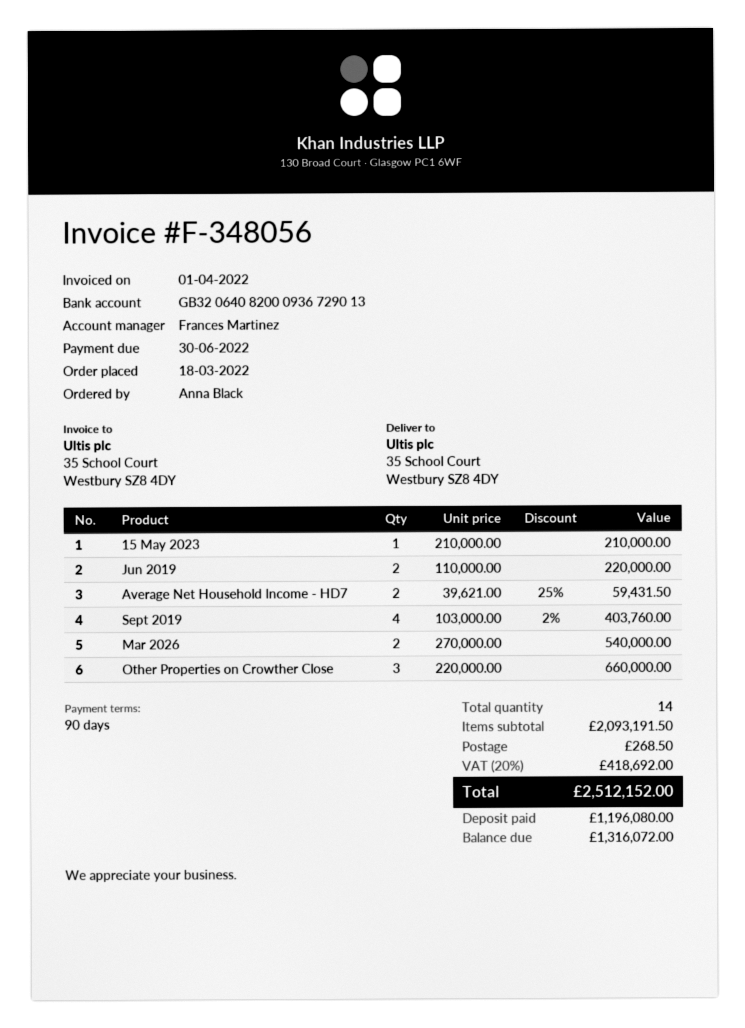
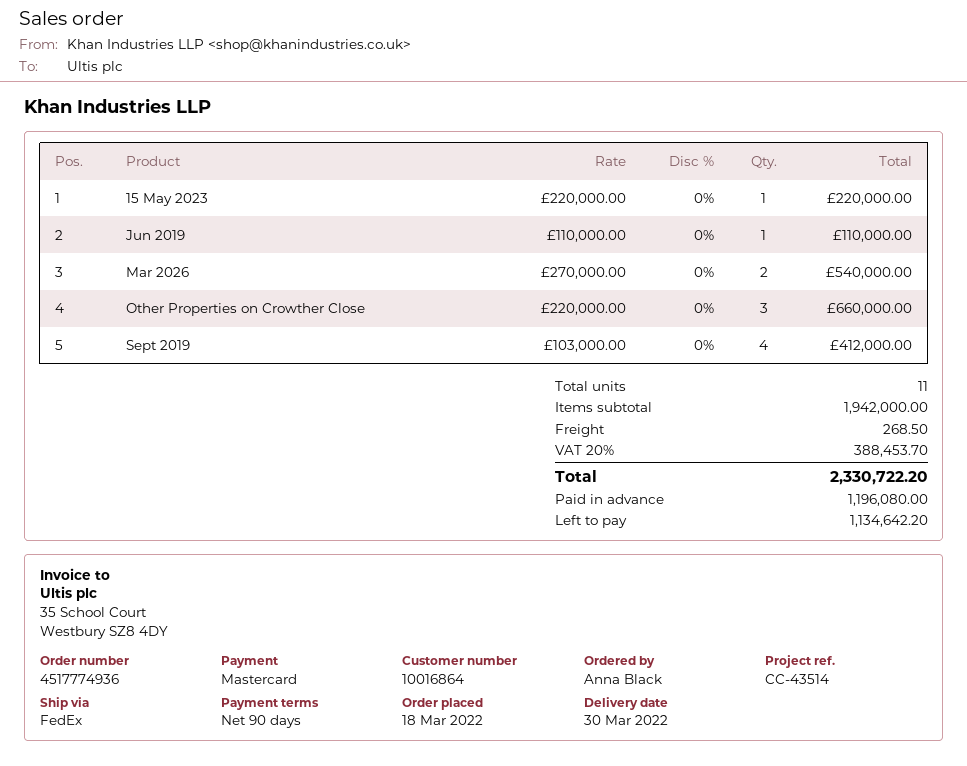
15 May 2023: 1 x 210000.00 = 210000.00 -> 1 x 220000.00 = 220000.00
Jun 2019: 2 x 110000.00 = 220000.00 -> 1 x 110000.00 = 110000.00
Average Net Household Income - HD7: 2 x 39621.00 - 25% = 59431.50 -> none
Sept 2019: 4 x 103000.00 - 2% = 403760.00 -> 4 x 103000.00 = 412000.00
total quantity: 14 -> 11
subtotal: 2093191.50 -> 1942000.00
tax: 20% = 418692.00 -> 20% = 388453.70
total: 2512152.00 -> 2330722.20
balance: 1316072.00 -> 1134642.20

